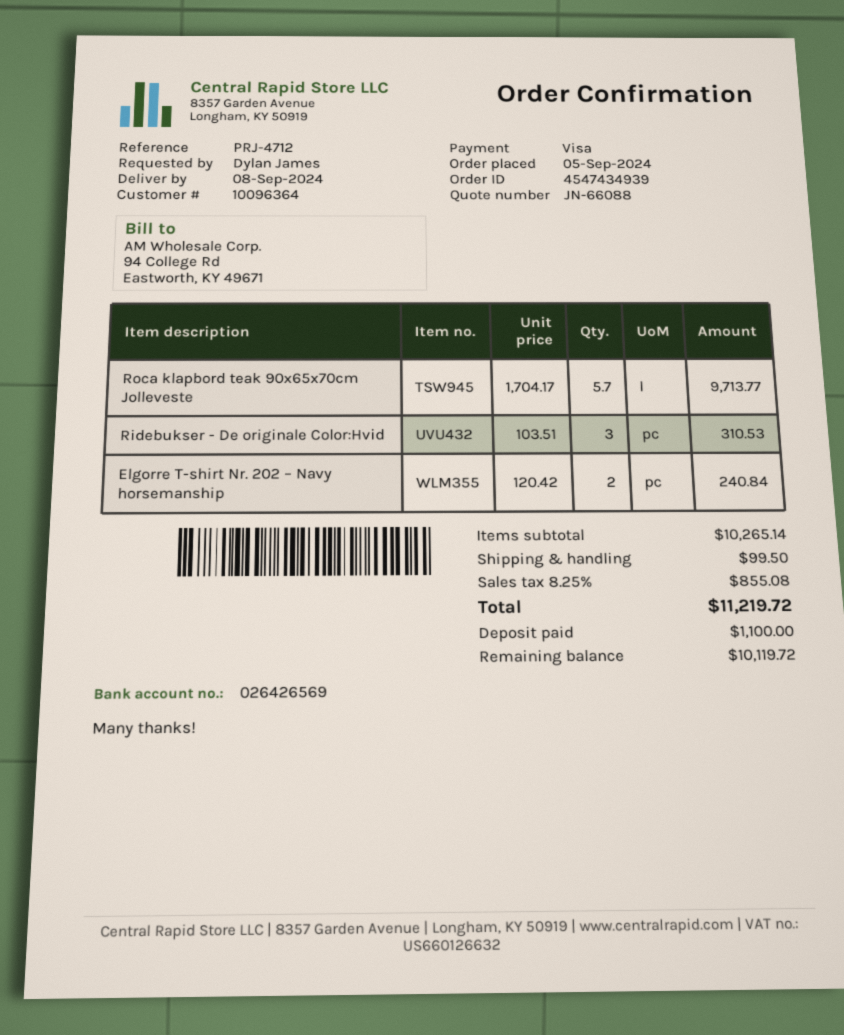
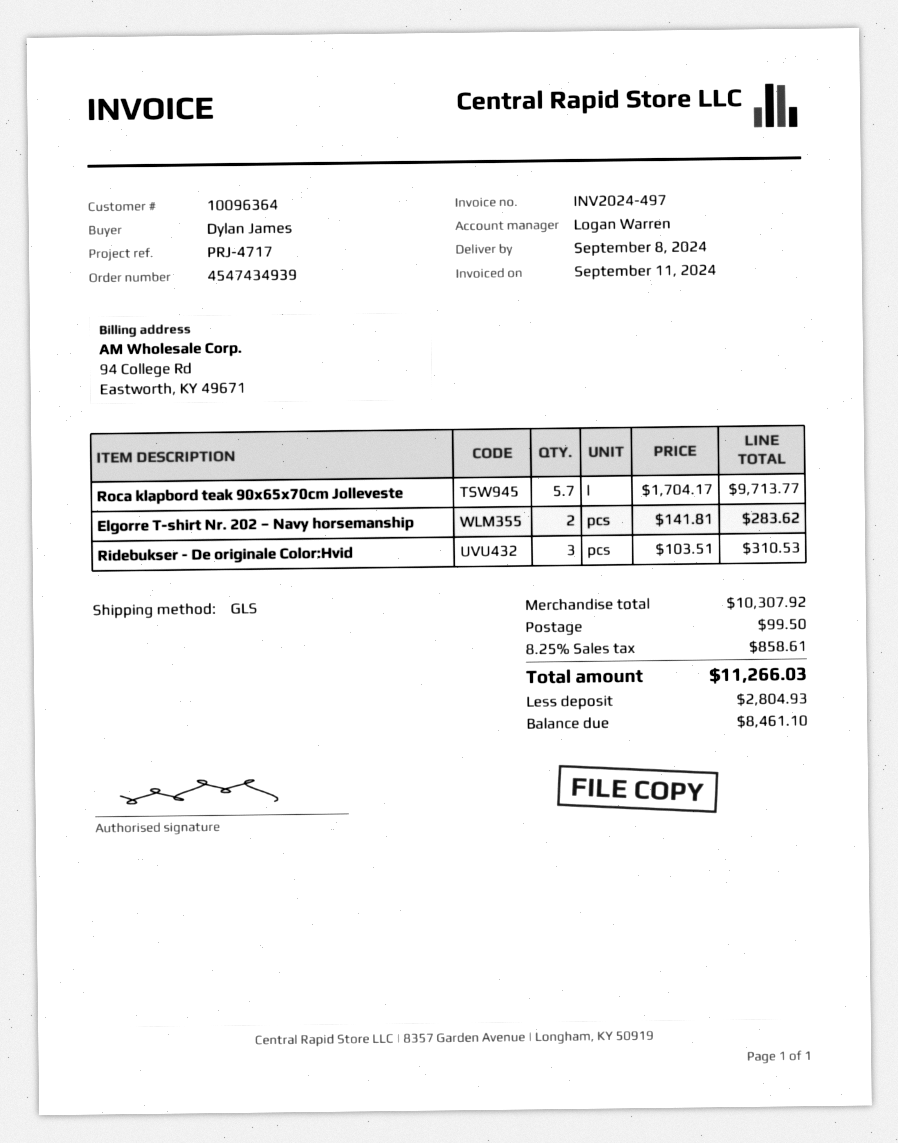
reference: PRJ-4712 -> PRJ-4717
Elgorre T-shirt Nr. 202 – Navy horsemanship: 2 x 120.42 = 240.84 -> 2 x 141.81 = 283.62
subtotal: 10265.14 -> 10307.92
tax: 8.25% = 855.08 -> 8.25% = 858.61
total: 11219.72 -> 11266.03
deposit: 1100.00 -> 2804.93
balance: 10119.72 -> 8461.10

